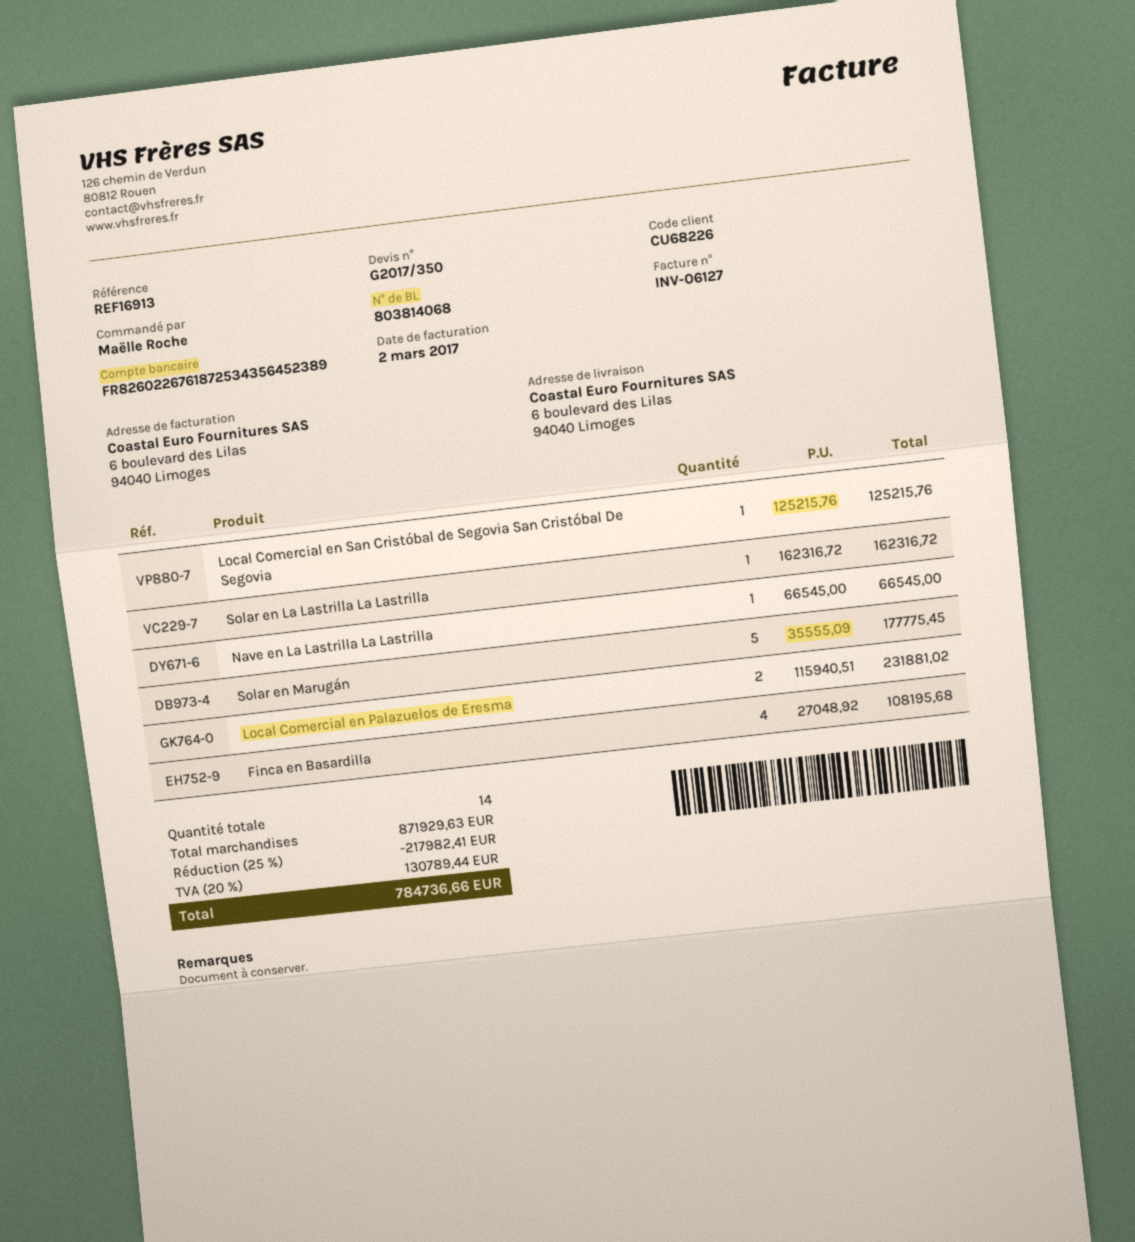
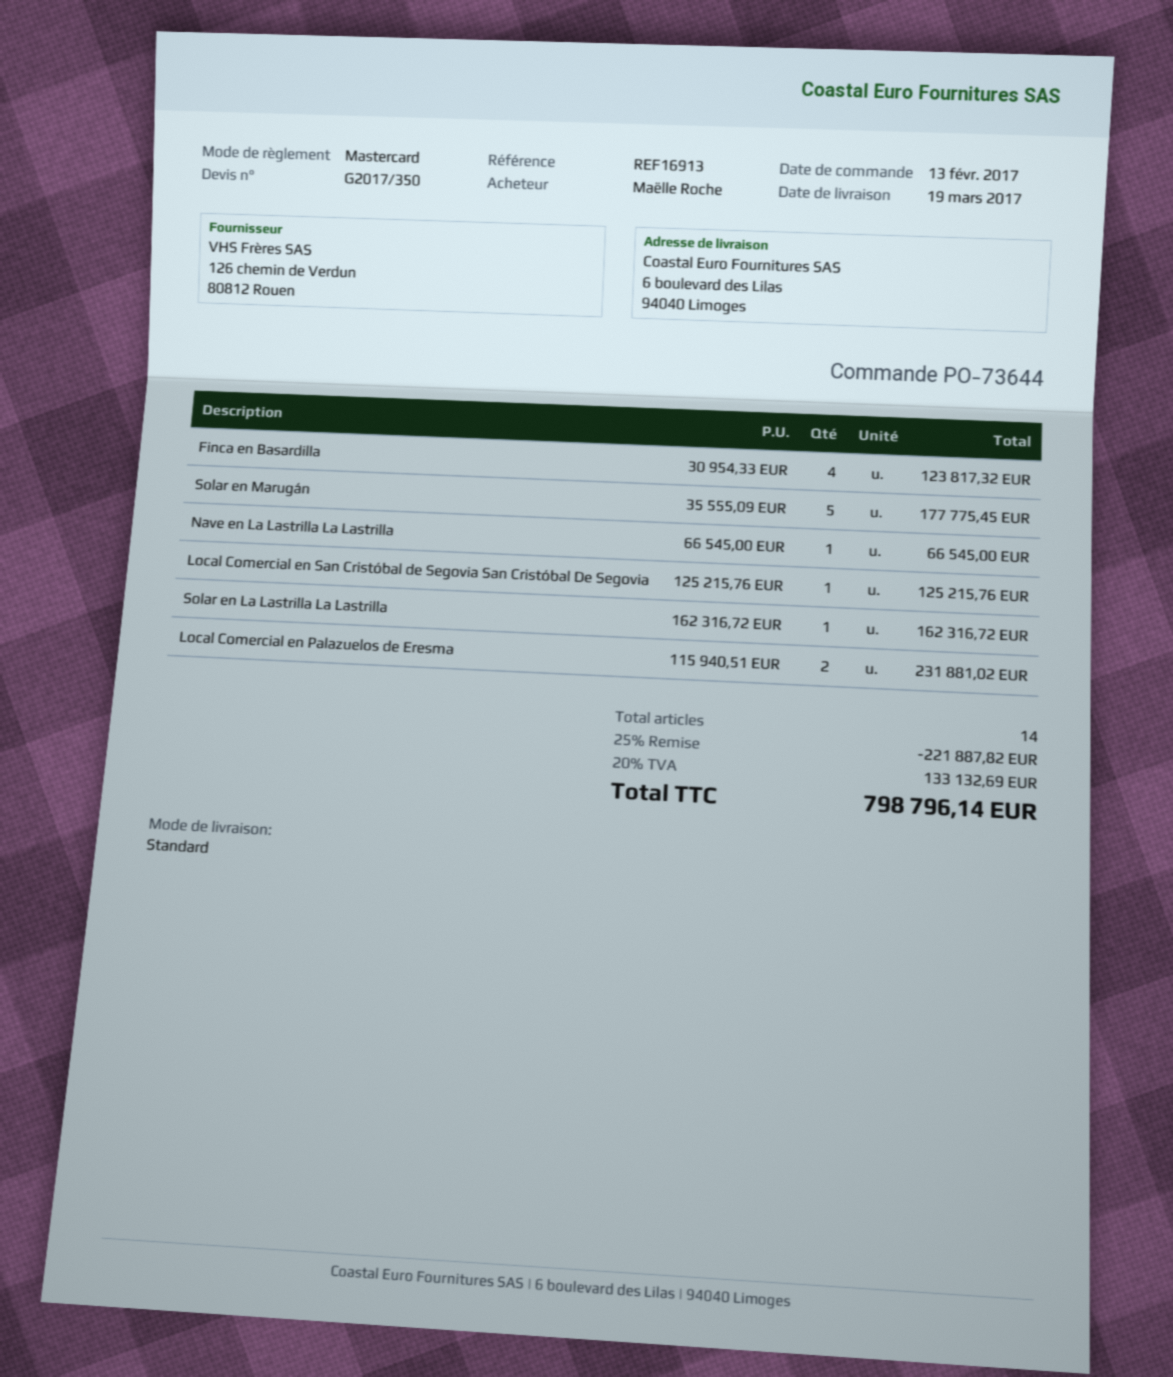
Finca en Basardilla: 4 x 27048.92 = 108195.68 -> 4 x 30954.33 = 123817.32
discount: 25% = 217982.41 -> 25% = 221887.82
tax: 20% = 130789.44 -> 20% = 133132.69
total: 784736.66 -> 798796.14

